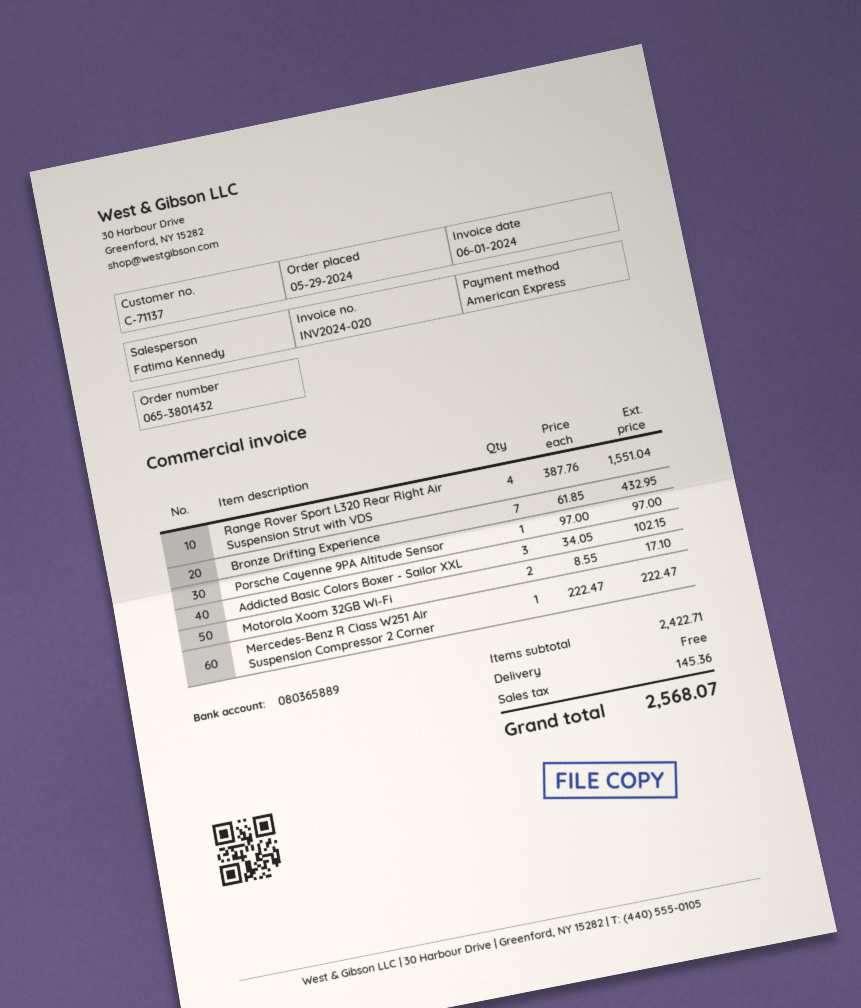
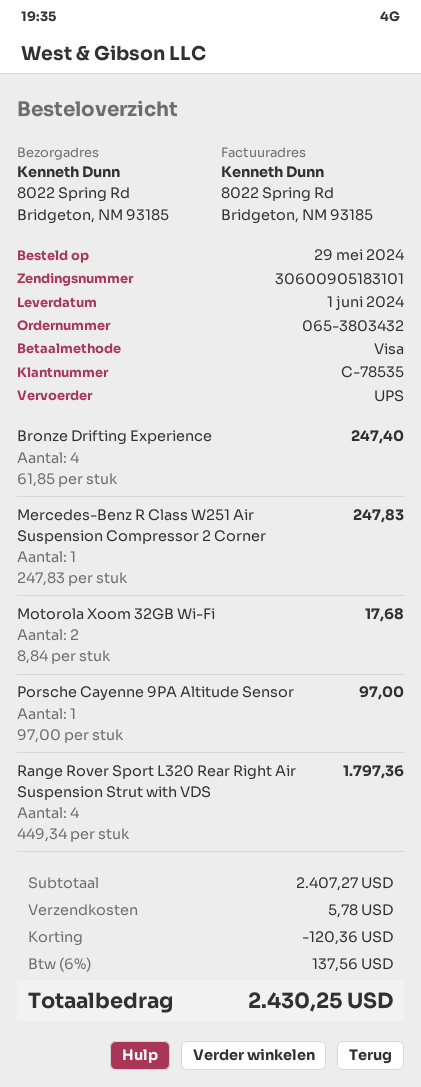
order number: 065-3801432 -> 065-3803432
customer number: C-71137 -> C-78535
payment method: American Express -> Visa
Range Rover Sport L320 Rear Right Air Suspension Strut with VDS: 4 x 387.76 = 1551.04 -> 4 x 449.34 = 1797.36
Bronze Drifting Experience: 7 x 61.85 = 432.95 -> 4 x 61.85 = 247.40
Addicted Basic Colors Boxer - Sailor XXL: 3 x 34.05 = 102.15 -> none
Motorola Xoom 32GB Wi-Fi: 2 x 8.55 = 17.10 -> 2 x 8.84 = 17.68
Mercedes-Benz R Class W251 Air Suspension Compressor 2 Corner: 1 x 222.47 = 222.47 -> 1 x 247.83 = 247.83
subtotal: 2422.71 -> 2407.27
discount: none -> 120.36
shipping: 0.00 -> 5.78
tax: 145.36 -> 137.56
total: 2568.07 -> 2430.25

